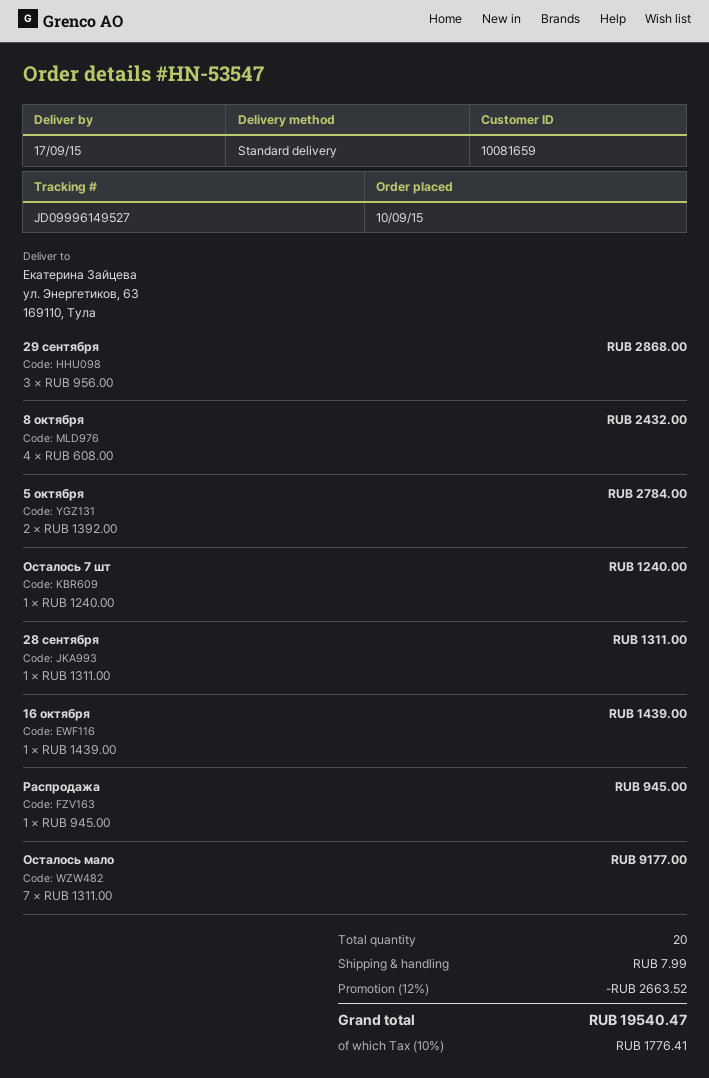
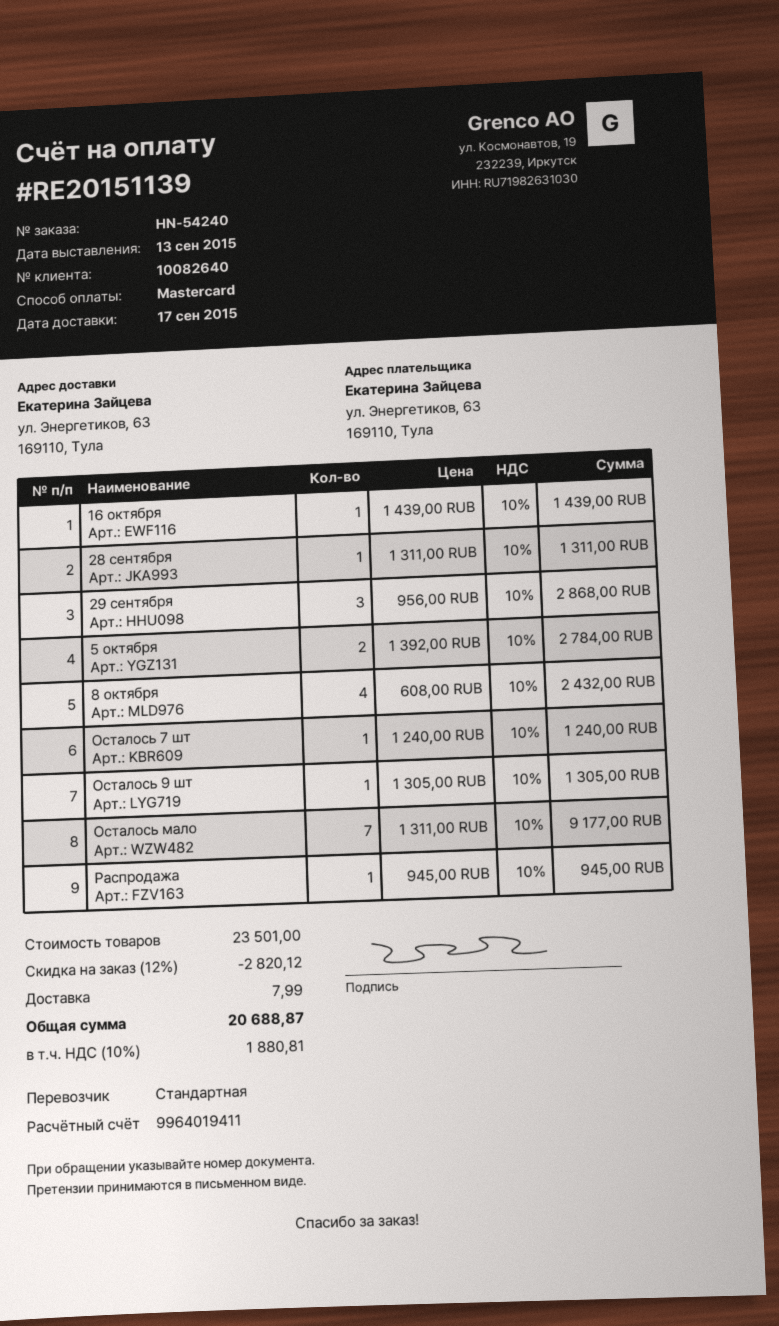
order number: HN-53547 -> HN-54240
customer number: 10081659 -> 10082640
Осталось 9 шт: none -> 1 x 1305.00 = 1305.00
discount: 12% = 2663.52 -> 12% = 2820.12
tax: 10% = 1776.41 -> 10% = 1880.81
total: 19540.47 -> 20688.87

